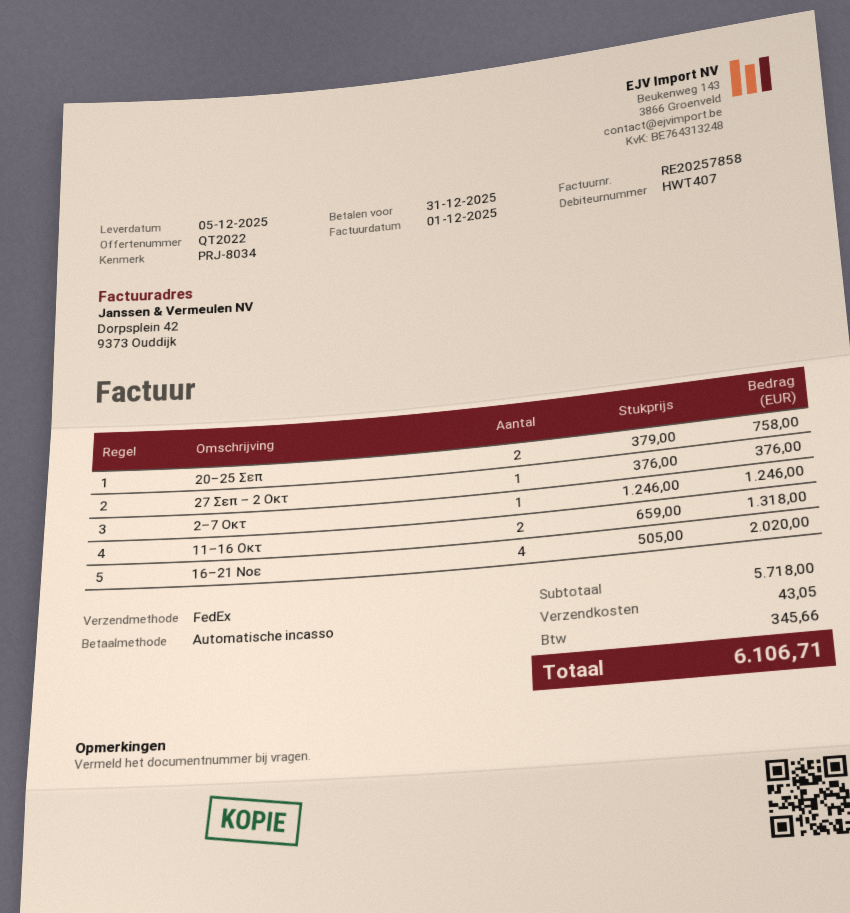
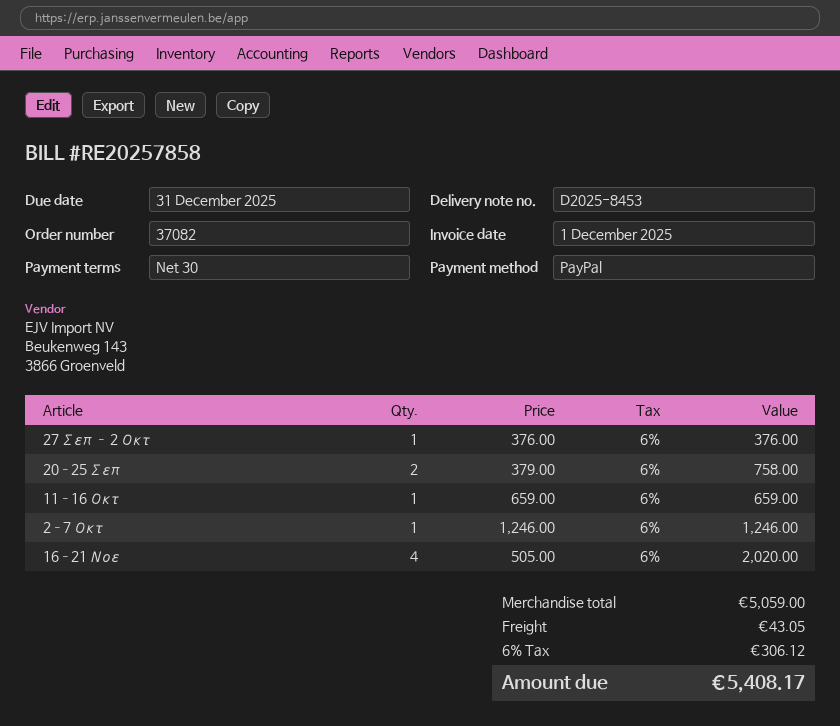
payment method: direct debit -> PayPal
11–16 Οκτ: 2 x 659.00 = 1318.00 -> 1 x 659.00 = 659.00
subtotal: 5718.00 -> 5059.00
tax: 345.66 -> 306.12
total: 6106.71 -> 5408.17

